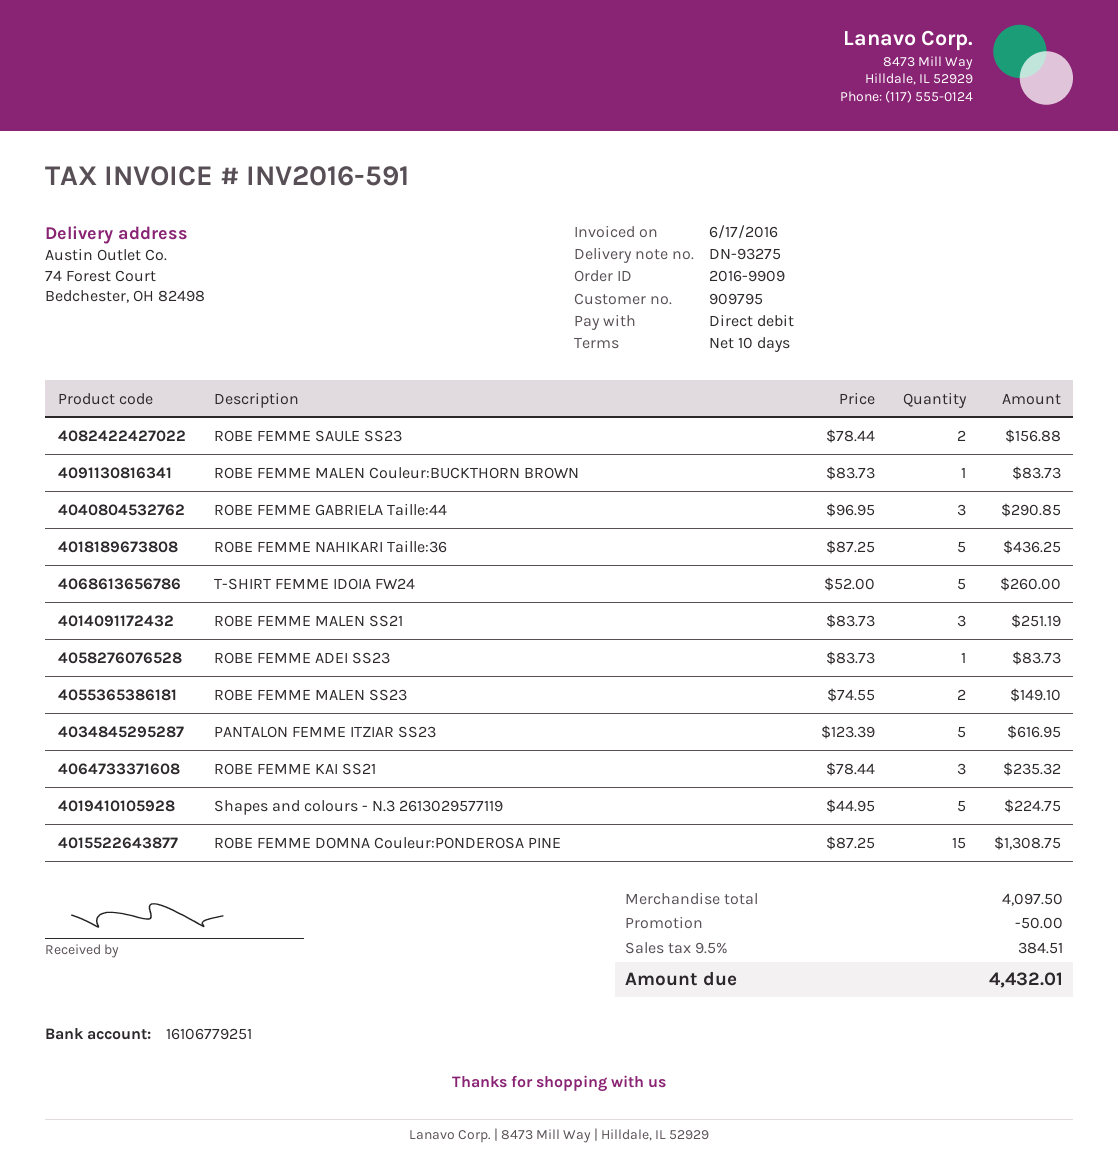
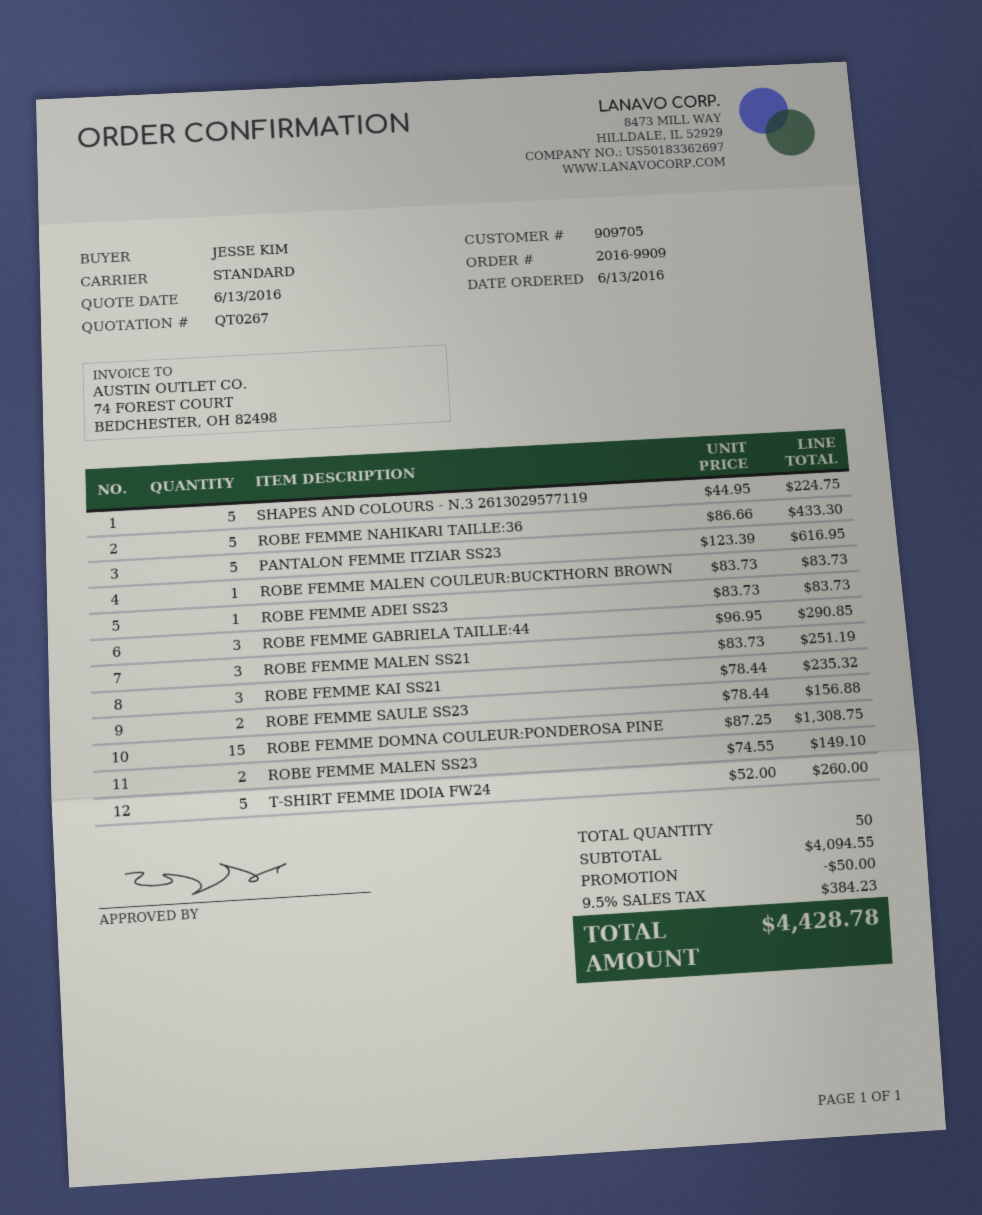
customer number: 909795 -> 909705
ROBE FEMME NAHIKARI Taille:36: 5 x 87.25 = 436.25 -> 5 x 86.66 = 433.30
subtotal: 4097.50 -> 4094.55
tax: 9.5% = 384.51 -> 9.5% = 384.23
total: 4432.01 -> 4428.78

